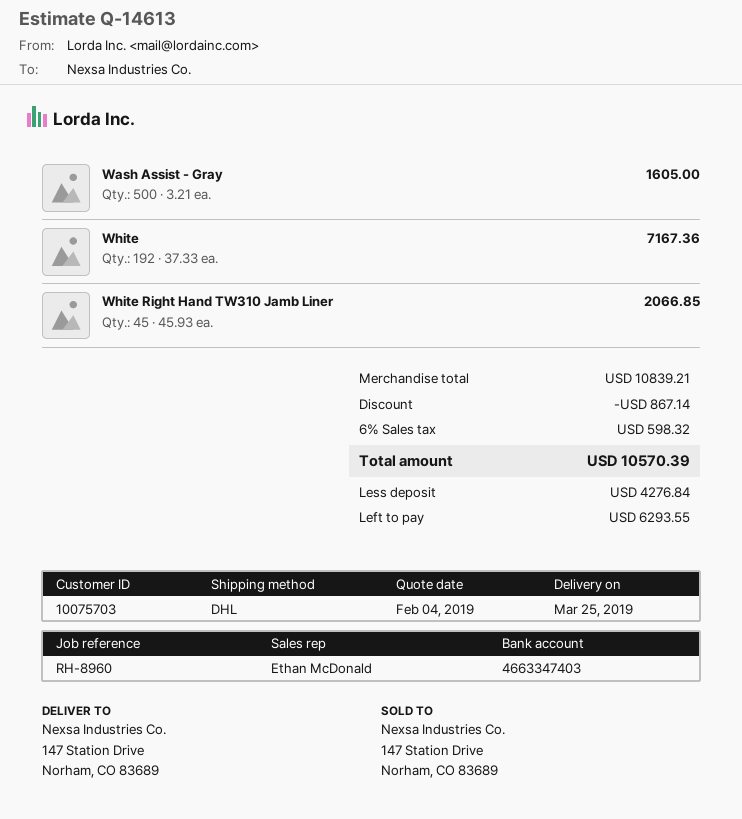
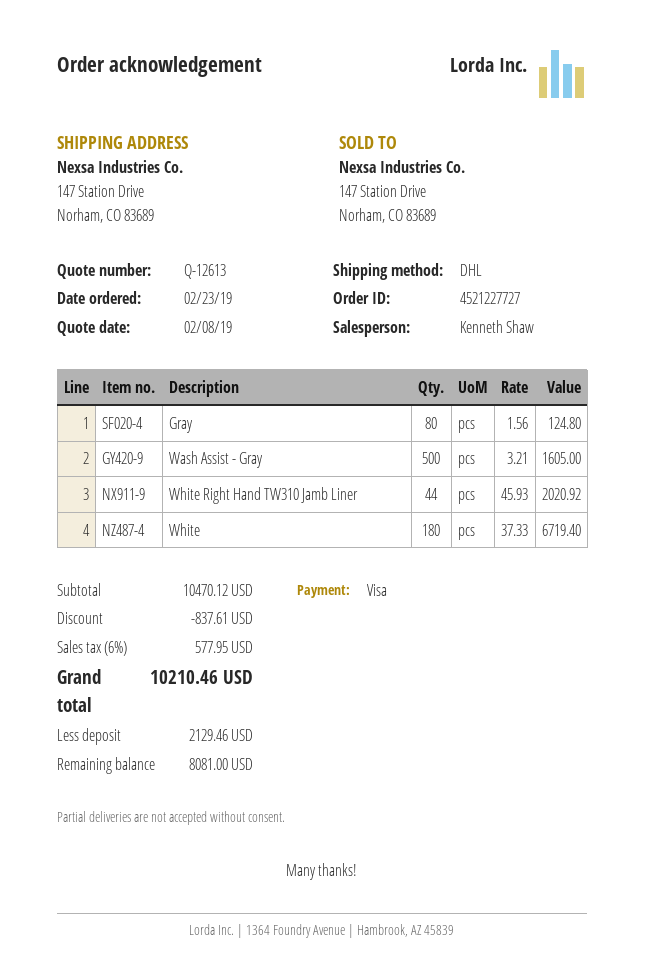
quote number: Q-14613 -> Q-12613
quote date: 2019-02-04 -> 2019-02-08
sales rep: Ethan McDonald -> Kenneth Shaw
White: 192 x 37.33 = 7167.36 -> 180 x 37.33 = 6719.40
White Right Hand TW310 Jamb Liner: 45 x 45.93 = 2066.85 -> 44 x 45.93 = 2020.92
Gray: none -> 80 x 1.56 = 124.80
subtotal: 10839.21 -> 10470.12
discount: 867.14 -> 837.61
tax: 6% = 598.32 -> 6% = 577.95
total: 10570.39 -> 10210.46
deposit: 4276.84 -> 2129.46
balance: 6293.55 -> 8081.00

